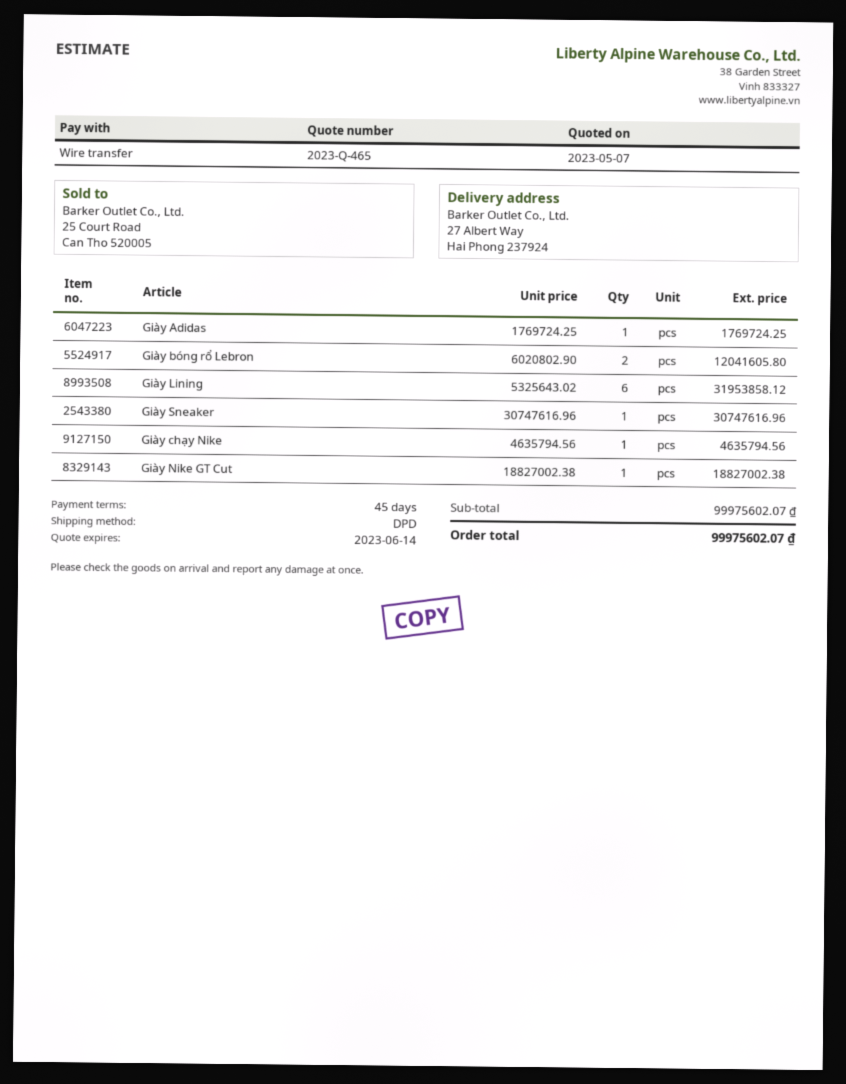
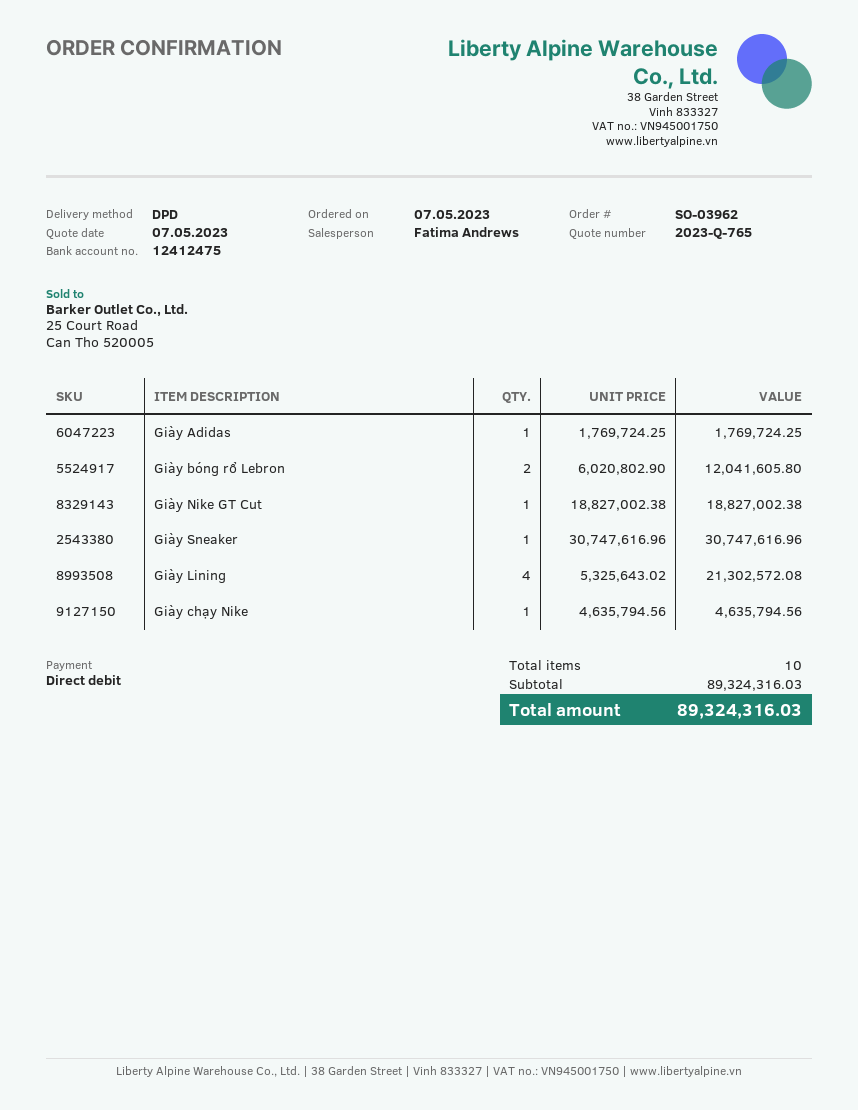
quote number: 2023-Q-465 -> 2023-Q-765
payment method: bank transfer -> direct debit
Giày Lining: 6 x 5325643.02 = 31953858.12 -> 4 x 5325643.02 = 21302572.08
subtotal: 99975602.07 -> 89324316.03
total: 99975602.07 -> 89324316.03

